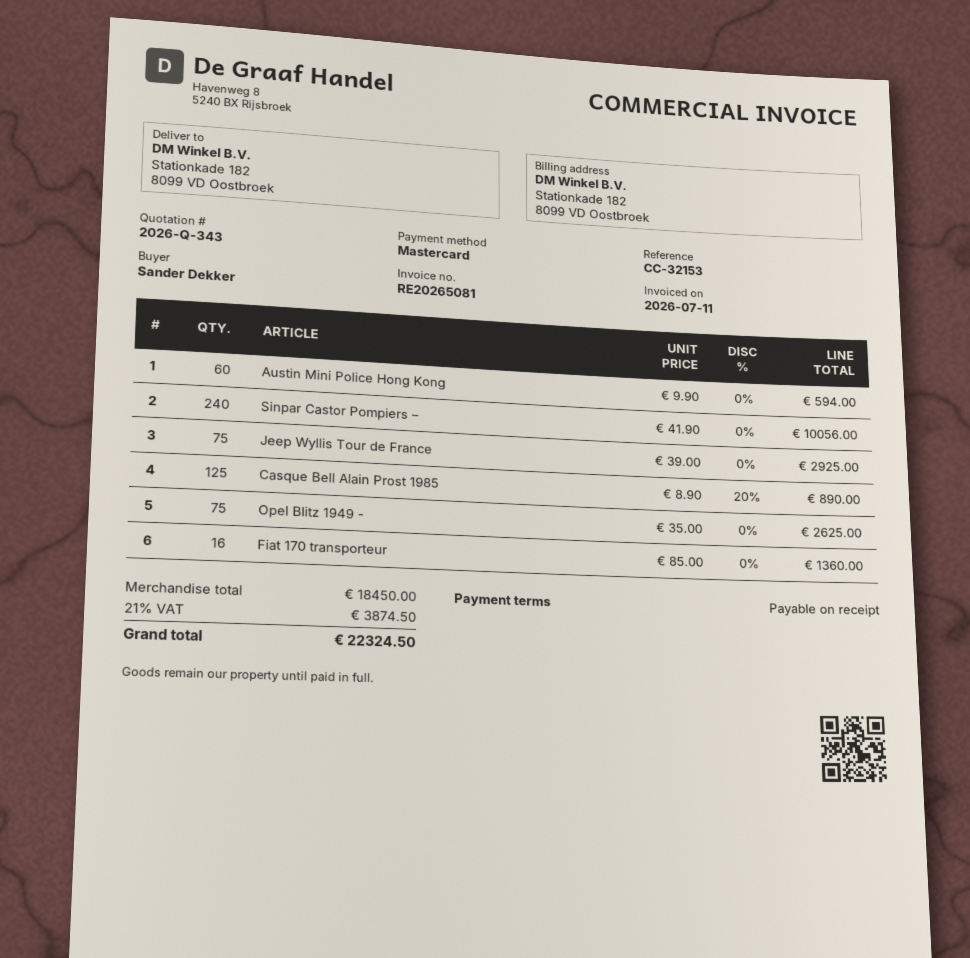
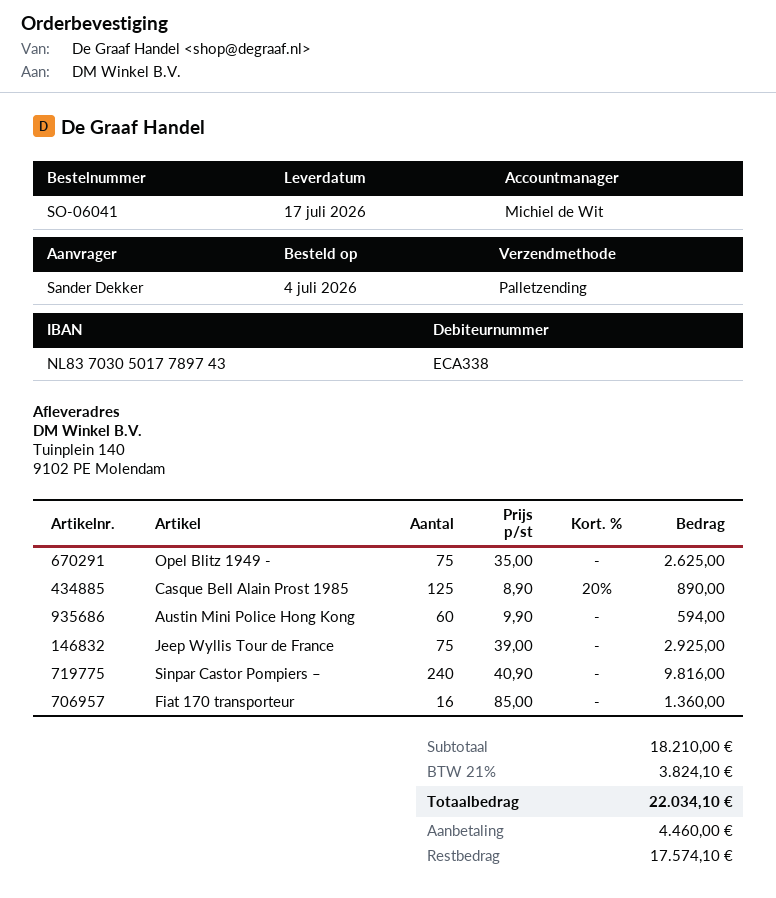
ship to: Stationkade 182, 8099 VD Oostbroek -> Tuinplein 140, 9102 PE Molendam
Sinpar Castor Pompiers –: 240 x 41.90 = 10056.00 -> 240 x 40.90 = 9816.00
subtotal: 18450.00 -> 18210.00
tax: 21% = 3874.50 -> 21% = 3824.10
total: 22324.50 -> 22034.10

